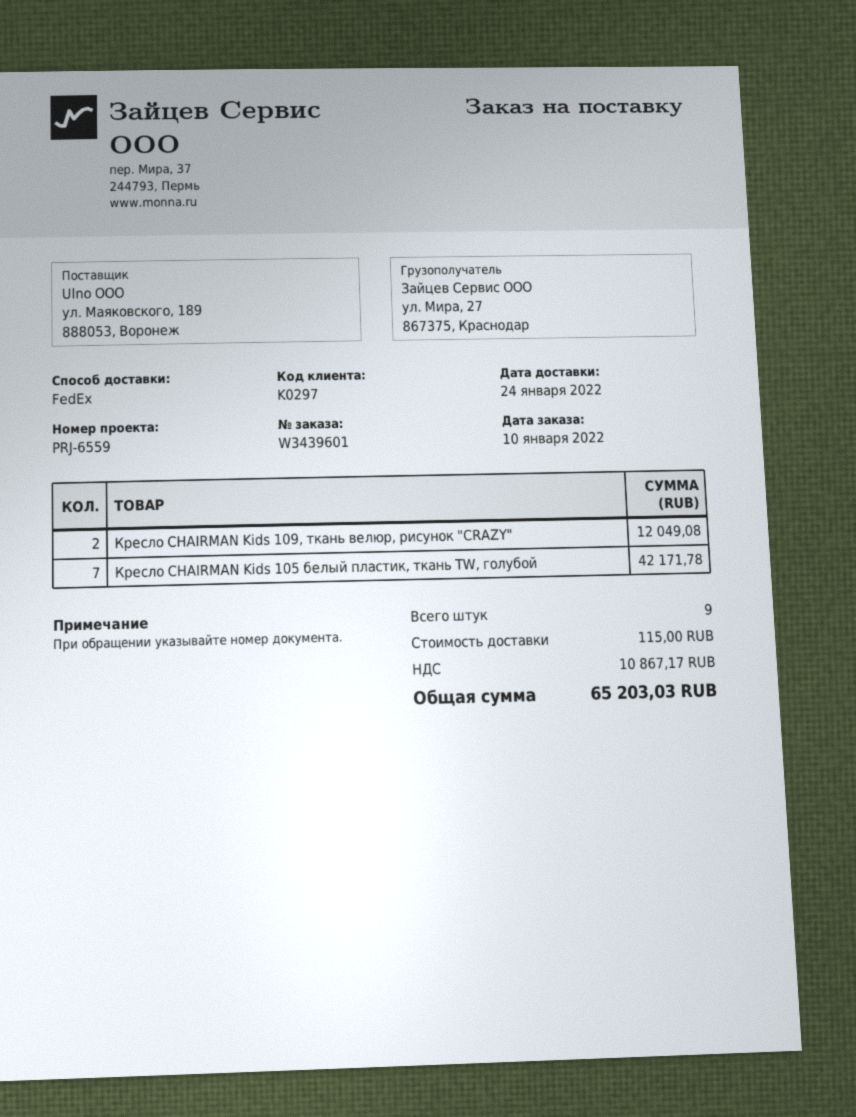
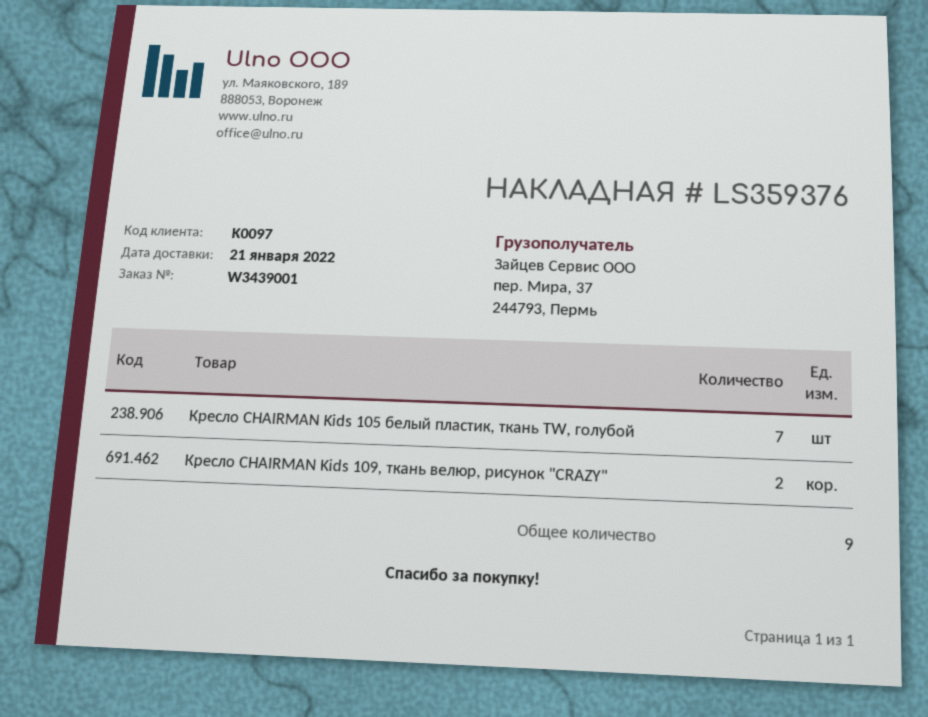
order number: W3439601 -> W3439001
delivery date: 2022-01-24 -> 2022-01-21
customer number: K0297 -> K0097
ship to: ул. Мира, 27, 867375, Краснодар -> пер. Мира, 37, 244793, Пермь

